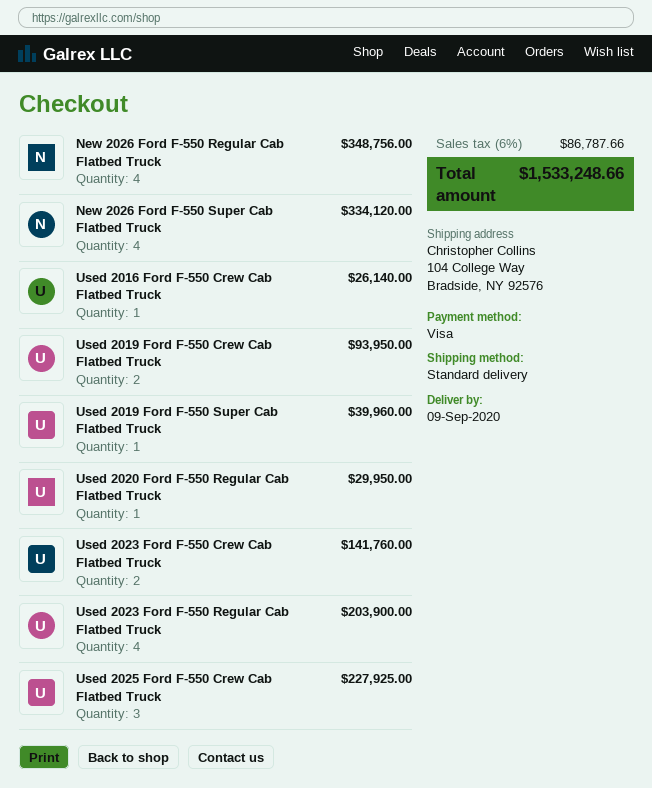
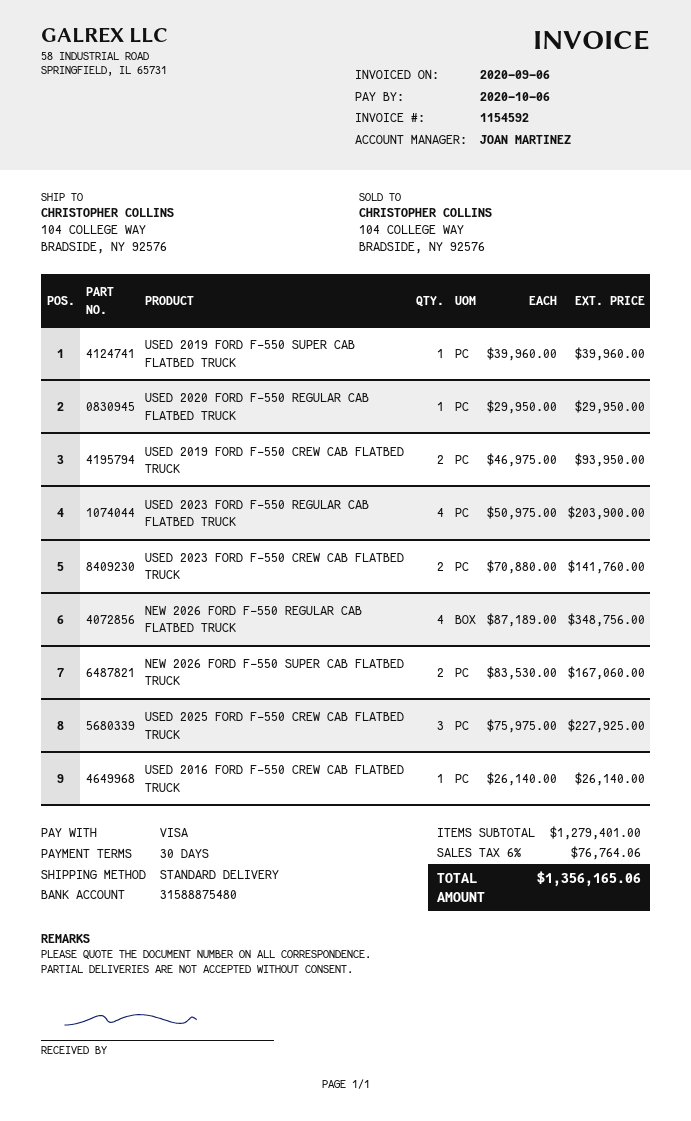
New 2026 Ford F-550 Super Cab Flatbed Truck: 4 for 334120.00 -> 2 for 167060.00
tax: 6% = 86787.66 -> 6% = 76764.06
total: 1533248.66 -> 1356165.06

